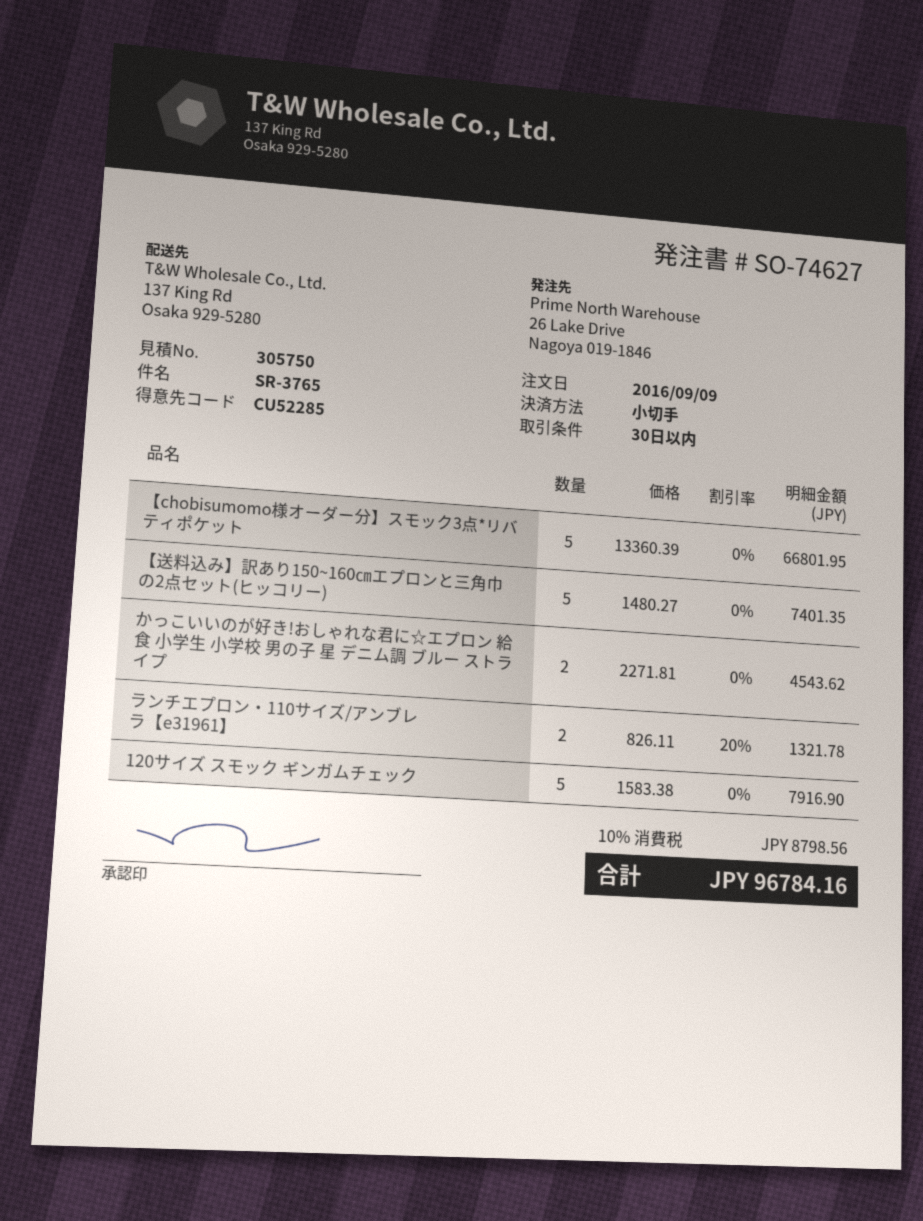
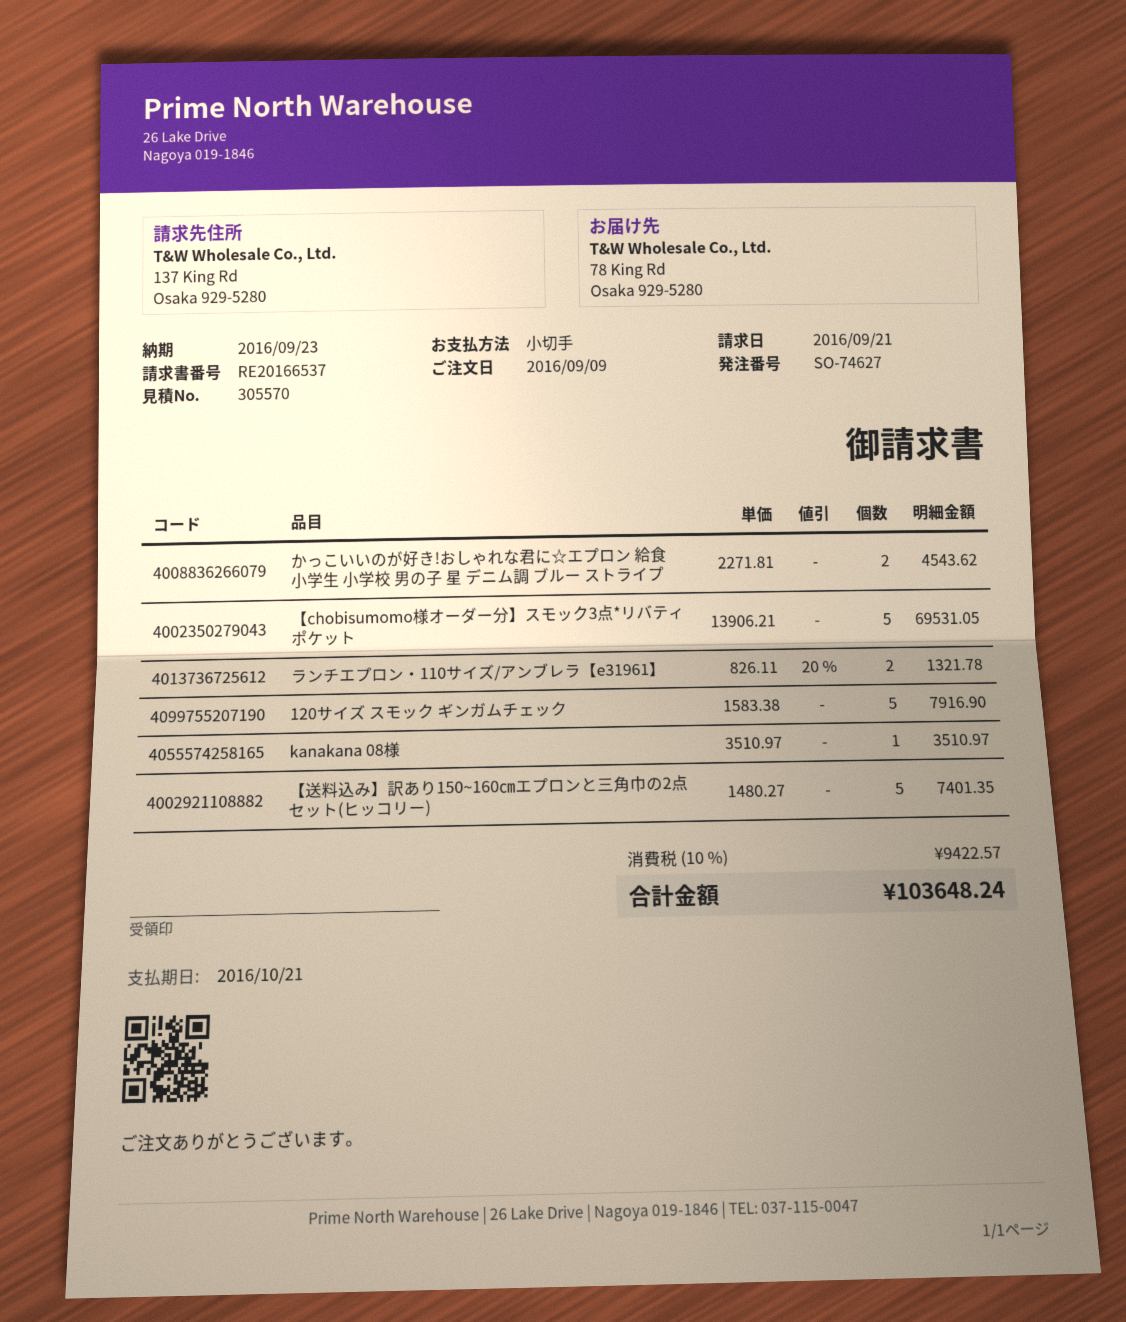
quote number: 305750 -> 305570
ship to: 137 King Rd, Osaka 929-5280 -> 78 King Rd, Osaka 929-5280
【chobisumomo様オーダー分】スモック3点*リバティポケット: 5 x 13360.39 = 66801.95 -> 5 x 13906.21 = 69531.05
kanakana 08様: none -> 1 x 3510.97 = 3510.97
tax: 10% = 8798.56 -> 10% = 9422.57
total: 96784.16 -> 103648.24

